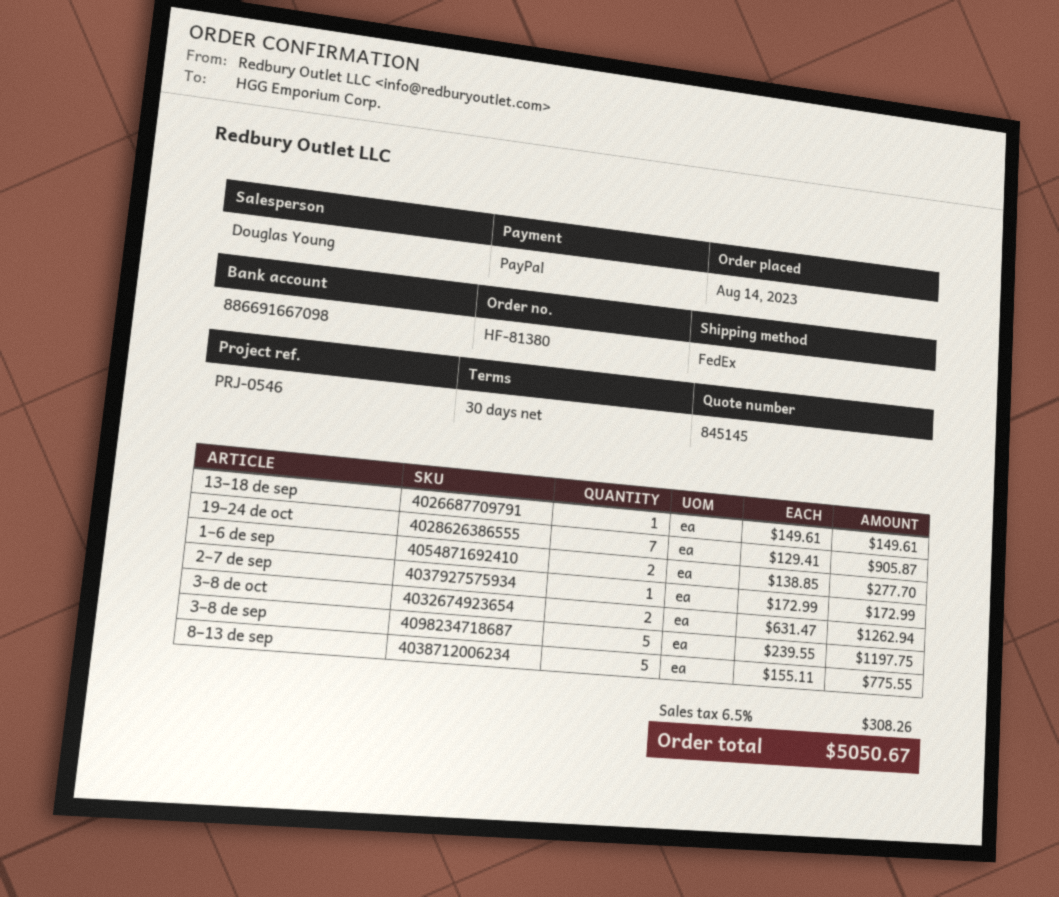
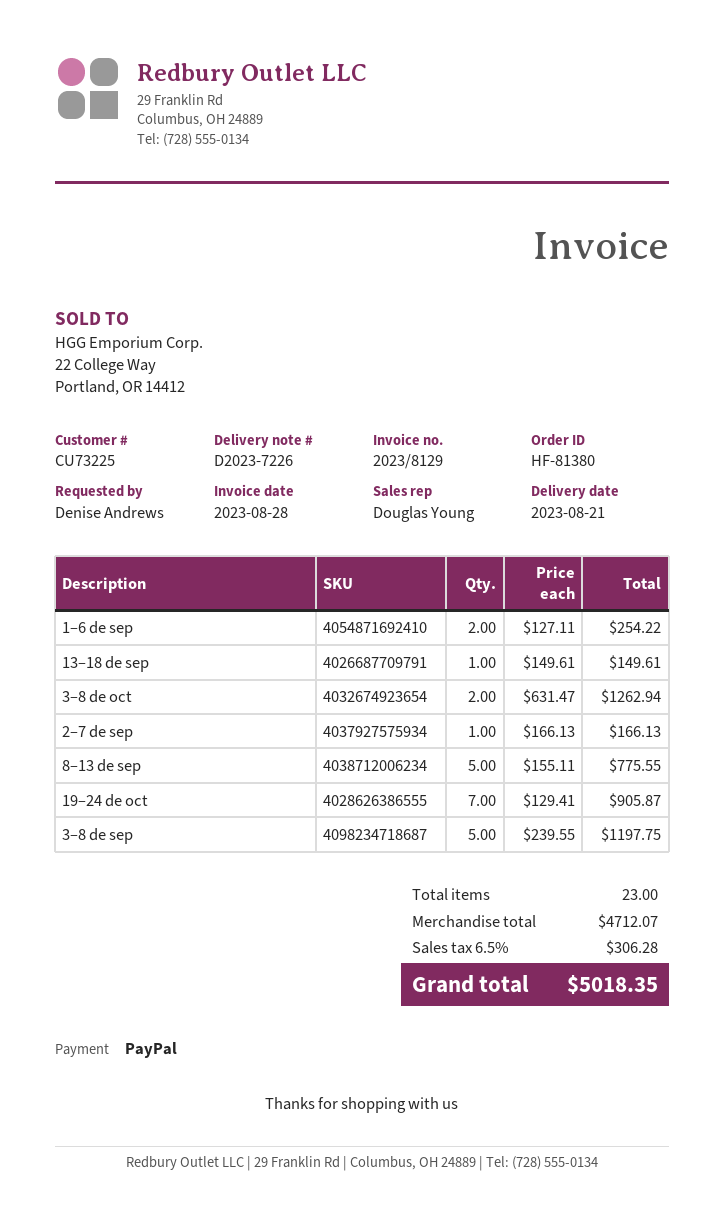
1–6 de sep: 2 x 138.85 = 277.70 -> 2 x 127.11 = 254.22
2–7 de sep: 1 x 172.99 = 172.99 -> 1 x 166.13 = 166.13
tax: 6.5% = 308.26 -> 6.5% = 306.28
total: 5050.67 -> 5018.35

